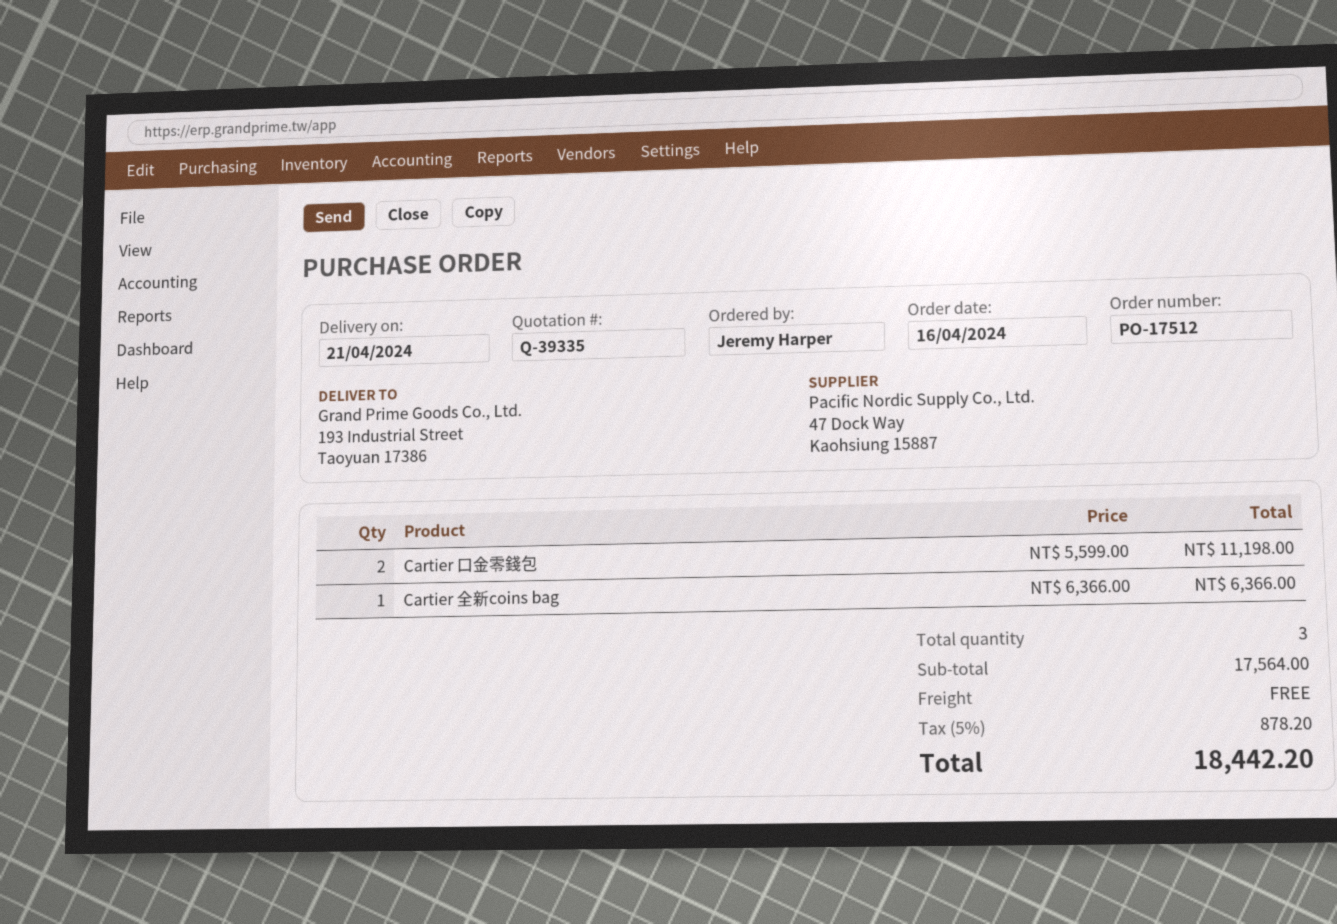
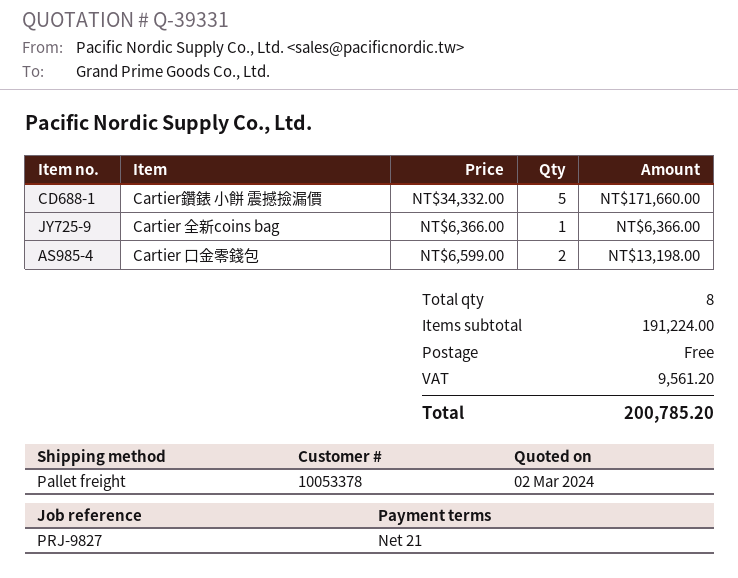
quote number: Q-39335 -> Q-39331
Cartier 口金零錢包: 2 x 5599.00 = 11198.00 -> 2 x 6599.00 = 13198.00
Cartier鑽錶 小餅 震撼撿漏價: none -> 5 x 34332.00 = 171660.00
total quantity: 3 -> 8
subtotal: 17564.00 -> 191224.00
tax: 878.20 -> 9561.20
total: 18442.20 -> 200785.20

